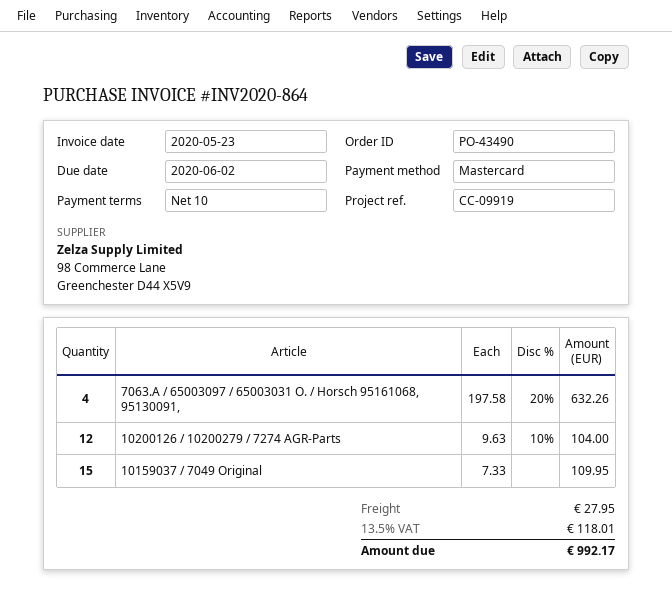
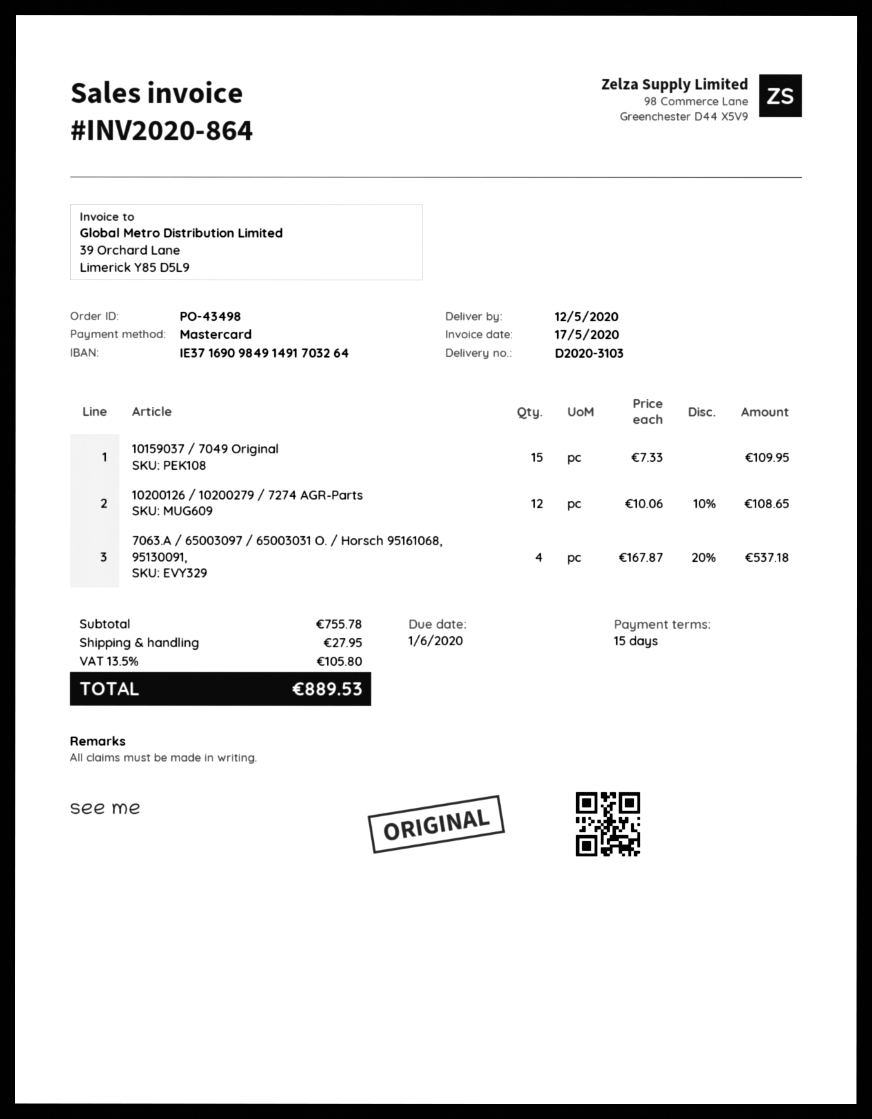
order number: PO-43490 -> PO-43498
invoice date: 2020-05-23 -> 2020-05-17
payment terms: 10 days -> 15 days
due date: 2020-06-02 -> 2020-06-01
7063.A / 65003097 / 65003031 O. / Horsch 95161068, 95130091,: 4 x 197.58 - 20% = 632.26 -> 4 x 167.87 - 20% = 537.18
10200126 / 10200279 / 7274 AGR-Parts: 12 x 9.63 - 10% = 104.00 -> 12 x 10.06 - 10% = 108.65
tax: 13.5% = 118.01 -> 13.5% = 105.80
total: 992.17 -> 889.53

